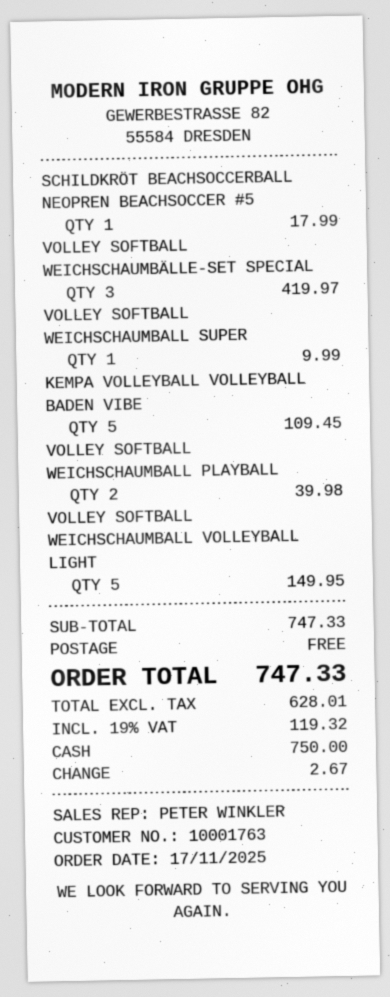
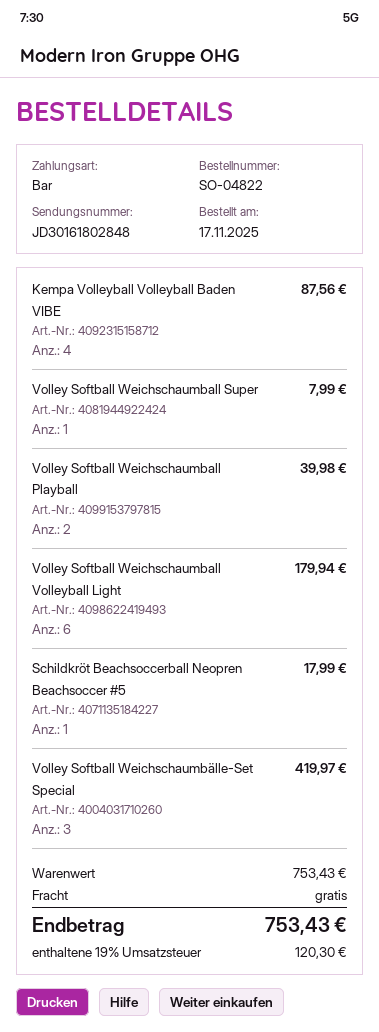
VOLLEY SOFTBALL WEICHSCHAUMBALL SUPER: 1 for 9.99 -> 1 for 7.99
KEMPA VOLLEYBALL VOLLEYBALL BADEN VIBE: 5 for 109.45 -> 4 for 87.56
VOLLEY SOFTBALL WEICHSCHAUMBALL VOLLEYBALL LIGHT: 5 for 149.95 -> 6 for 179.94
subtotal: 747.33 -> 753.43
tax: 19% = 119.32 -> 19% = 120.30
total: 747.33 -> 753.43

